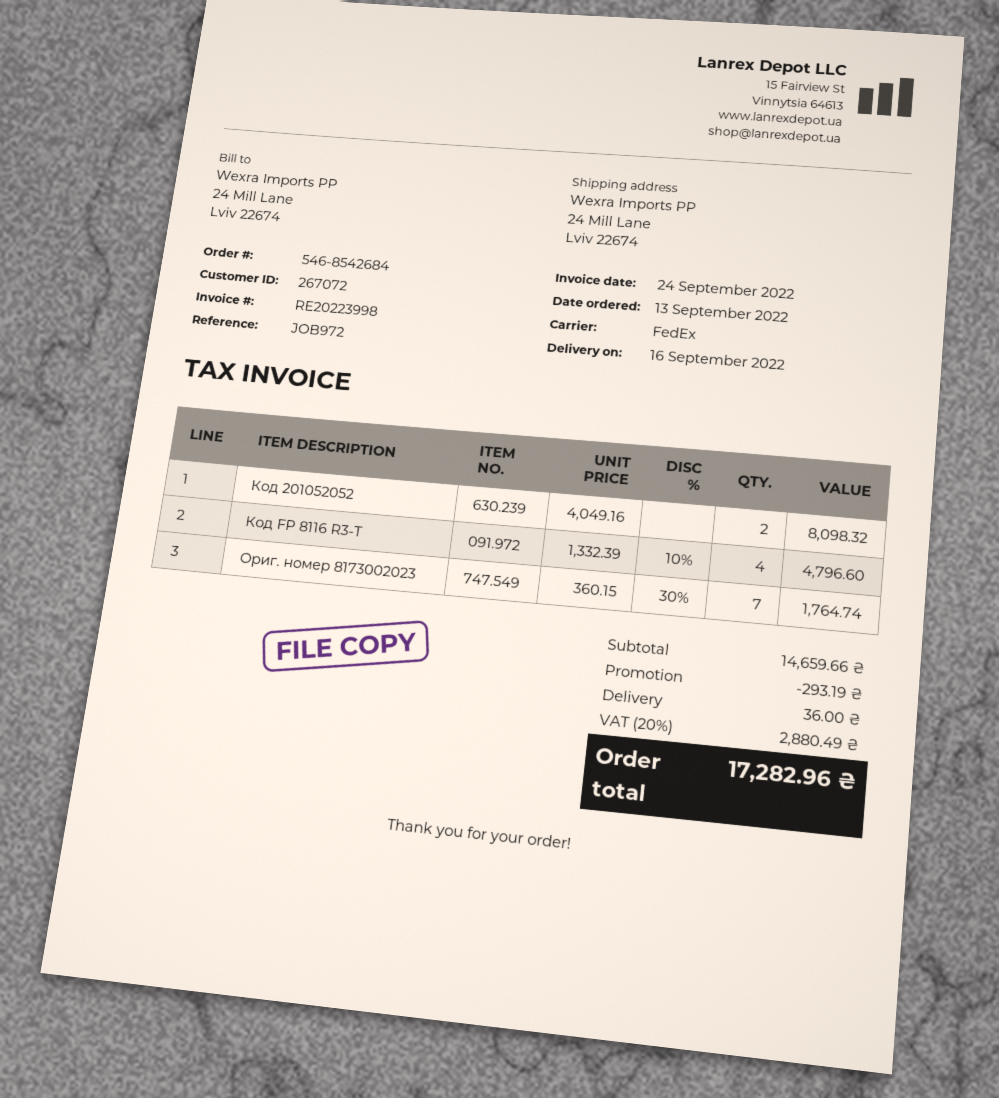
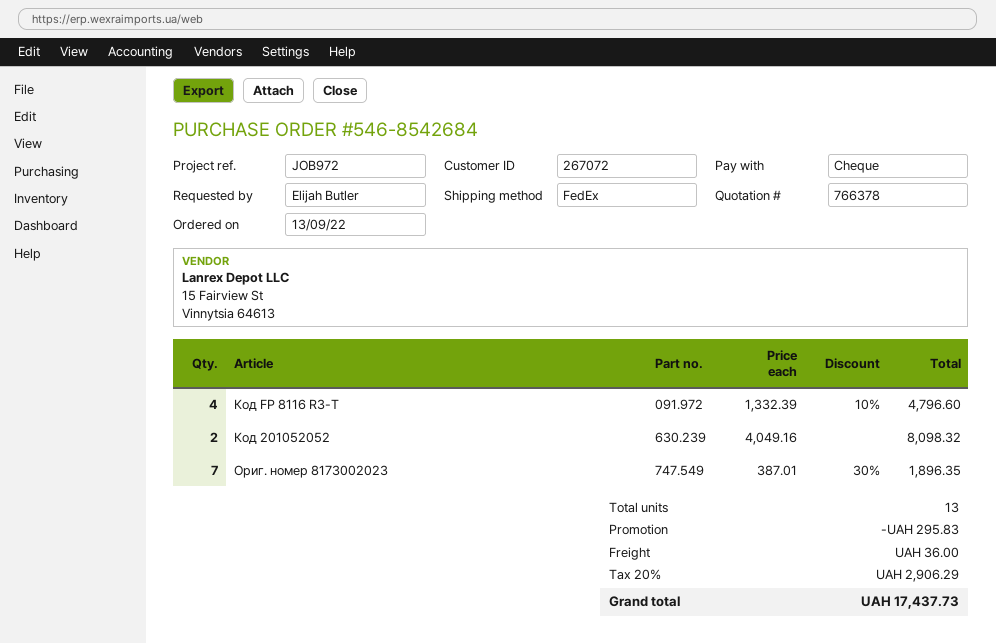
Ориг. номер 8173002023: 7 x 360.15 - 30% = 1764.74 -> 7 x 387.01 - 30% = 1896.35
discount: 293.19 -> 295.83
tax: 20% = 2880.49 -> 20% = 2906.29
total: 17282.96 -> 17437.73

